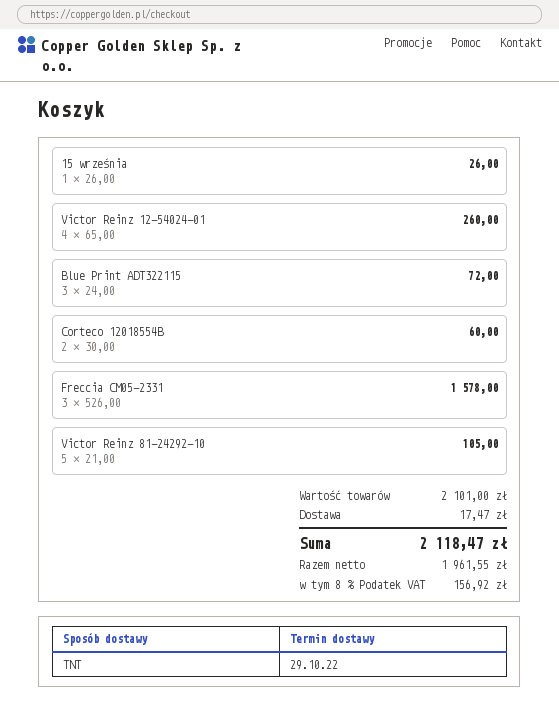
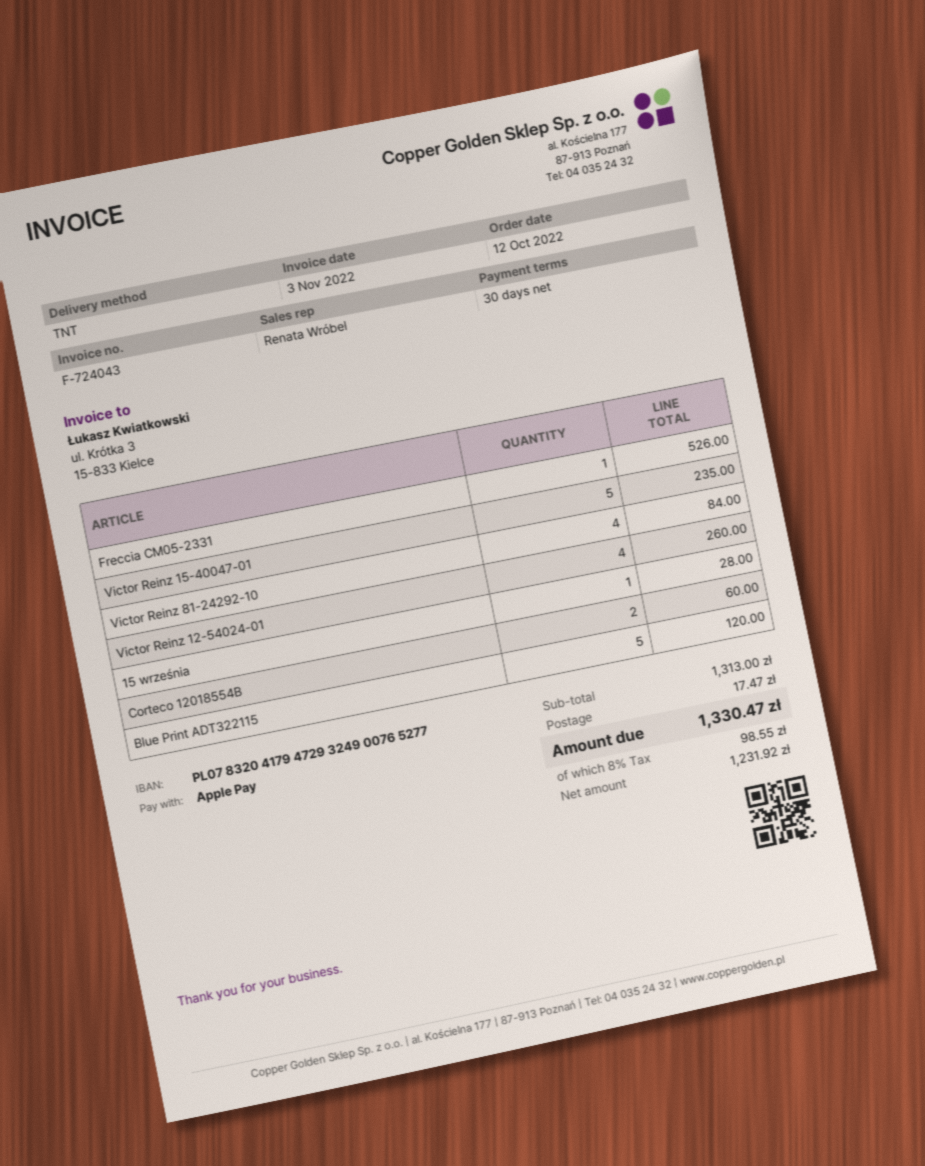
15 września: 1 for 26.00 -> 1 for 28.00
Blue Print ADT322115: 3 for 72.00 -> 5 for 120.00
Freccia CM05-2331: 3 for 1578.00 -> 1 for 526.00
Victor Reinz 81-24292-10: 5 for 105.00 -> 4 for 84.00
Victor Reinz 15-40047-01: none -> 5 for 235.00
subtotal: 2101.00 -> 1313.00
net: 1961.55 -> 1231.92
tax: 8% = 156.92 -> 8% = 98.55
total: 2118.47 -> 1330.47

